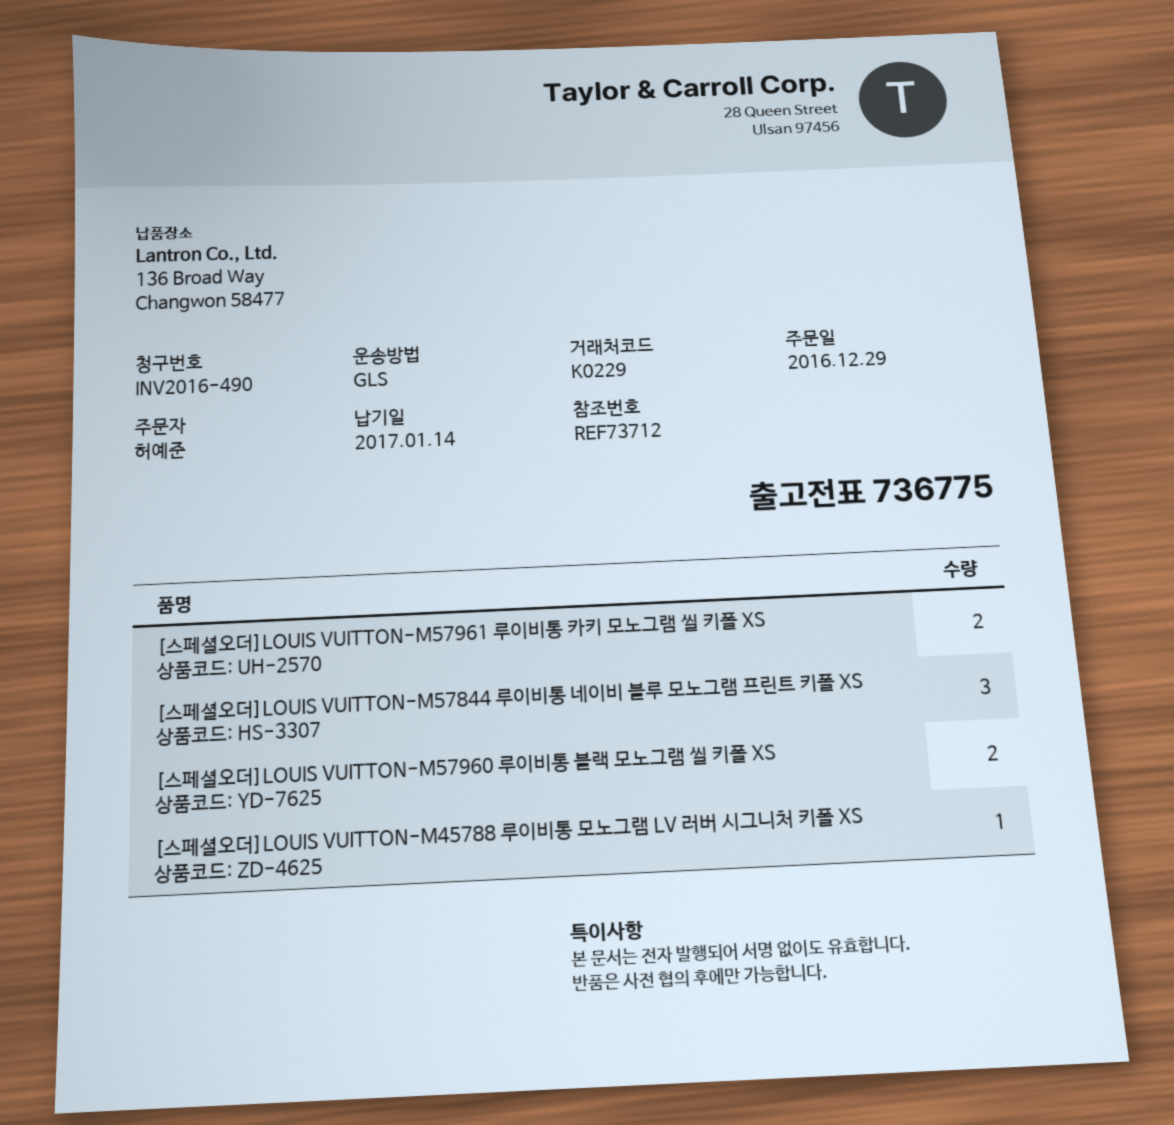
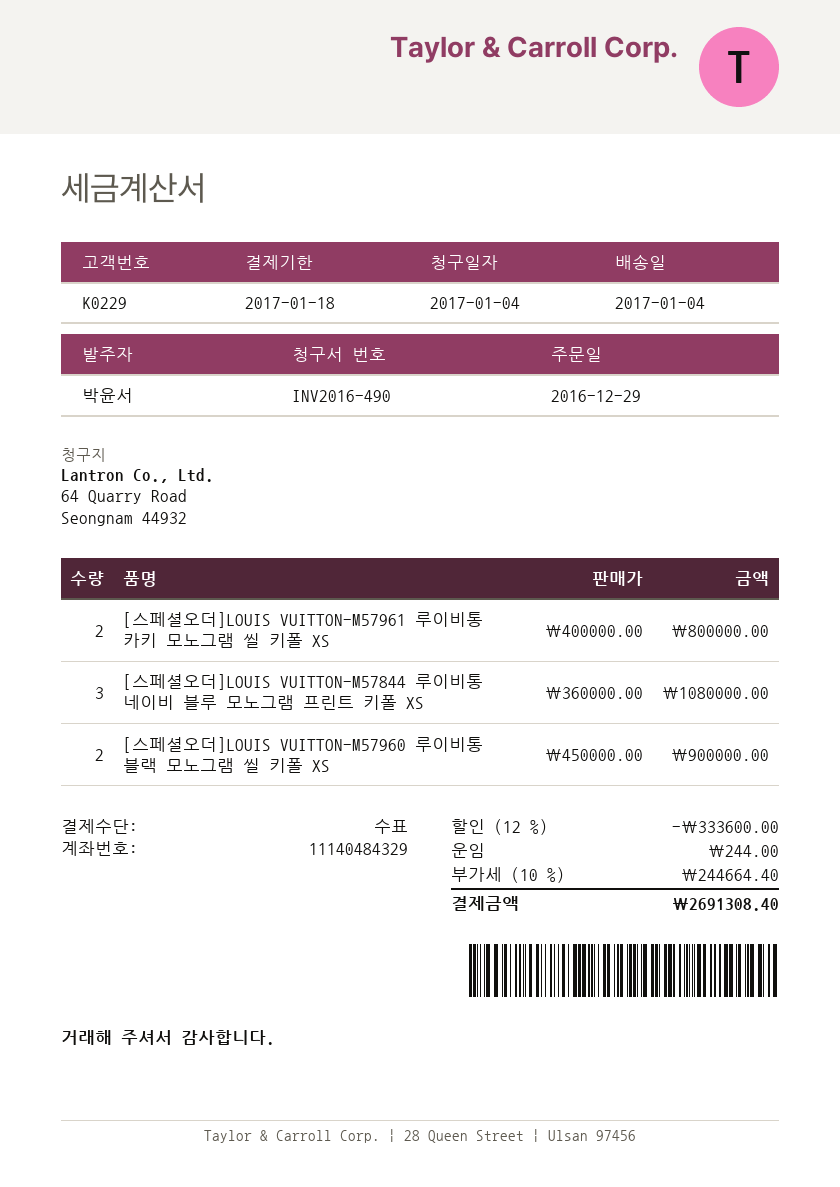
delivery date: 2017-01-14 -> 2017-01-04
ordered by: 허예준 -> 박윤서
[스페셜오더]LOUIS VUITTON-M45788 루이비통 모노그램 LV 러버 시그니처 키폴 XS: 1 -> none

